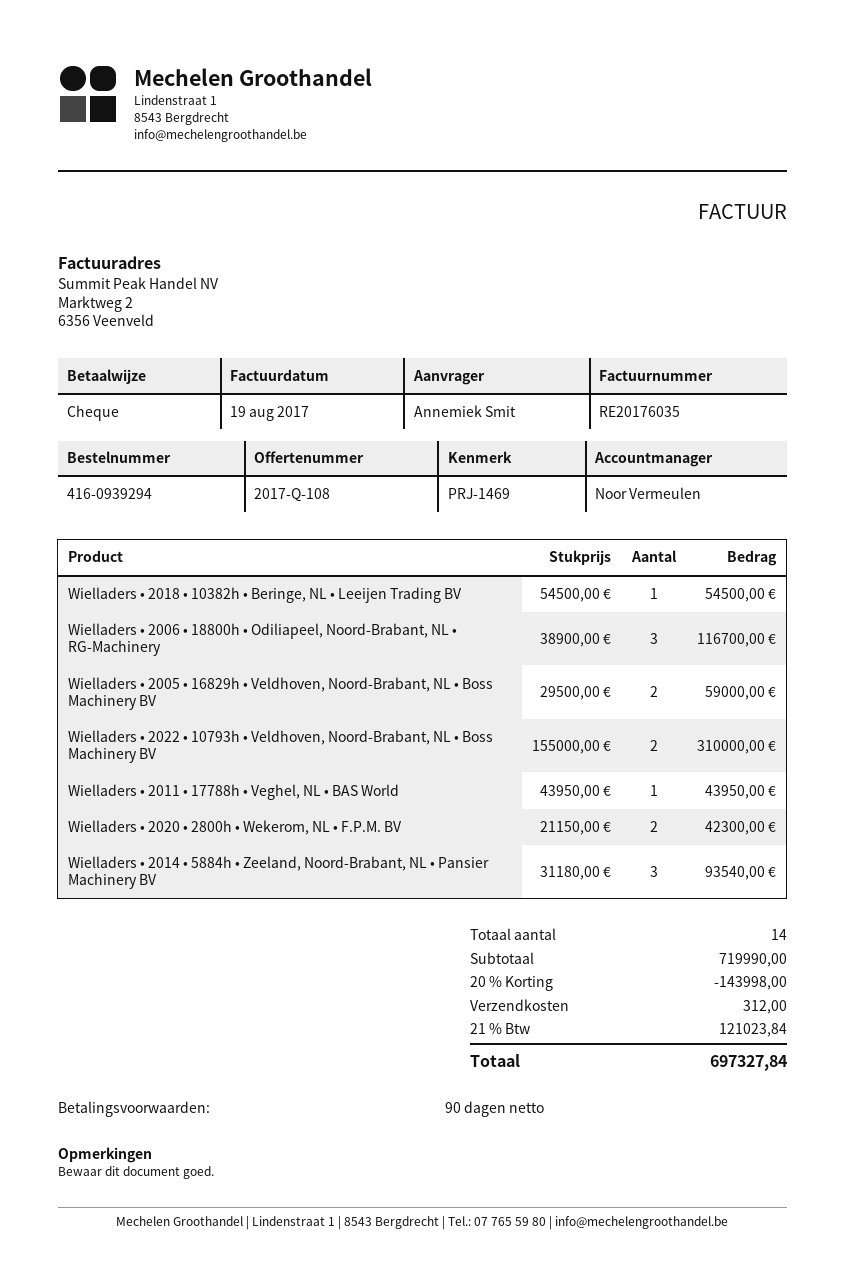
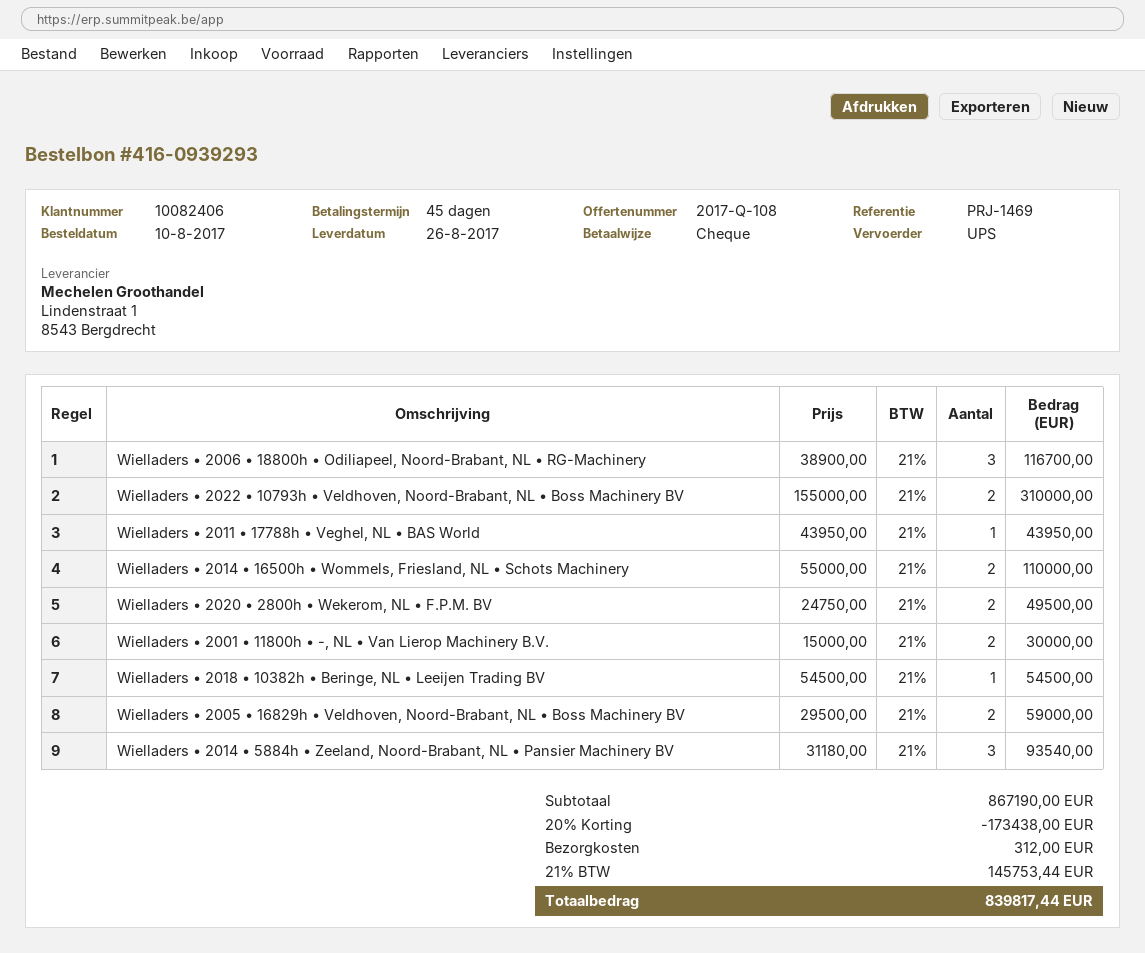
order number: 416-0939294 -> 416-0939293
payment terms: 90 days -> 45 days
Wielladers • 2020 • 2800h • Wekerom, NL • F.P.M. BV: 2 x 21150.00 = 42300.00 -> 2 x 24750.00 = 49500.00
Wielladers • 2014 • 16500h • Wommels, Friesland, NL • Schots Machinery: none -> 2 x 55000.00 = 110000.00
Wielladers • 2001 • 11800h • -, NL • Van Lierop Machinery B.V.: none -> 2 x 15000.00 = 30000.00
subtotal: 719990.00 -> 867190.00
discount: 20% = 143998.00 -> 20% = 173438.00
tax: 21% = 121023.84 -> 21% = 145753.44
total: 697327.84 -> 839817.44

